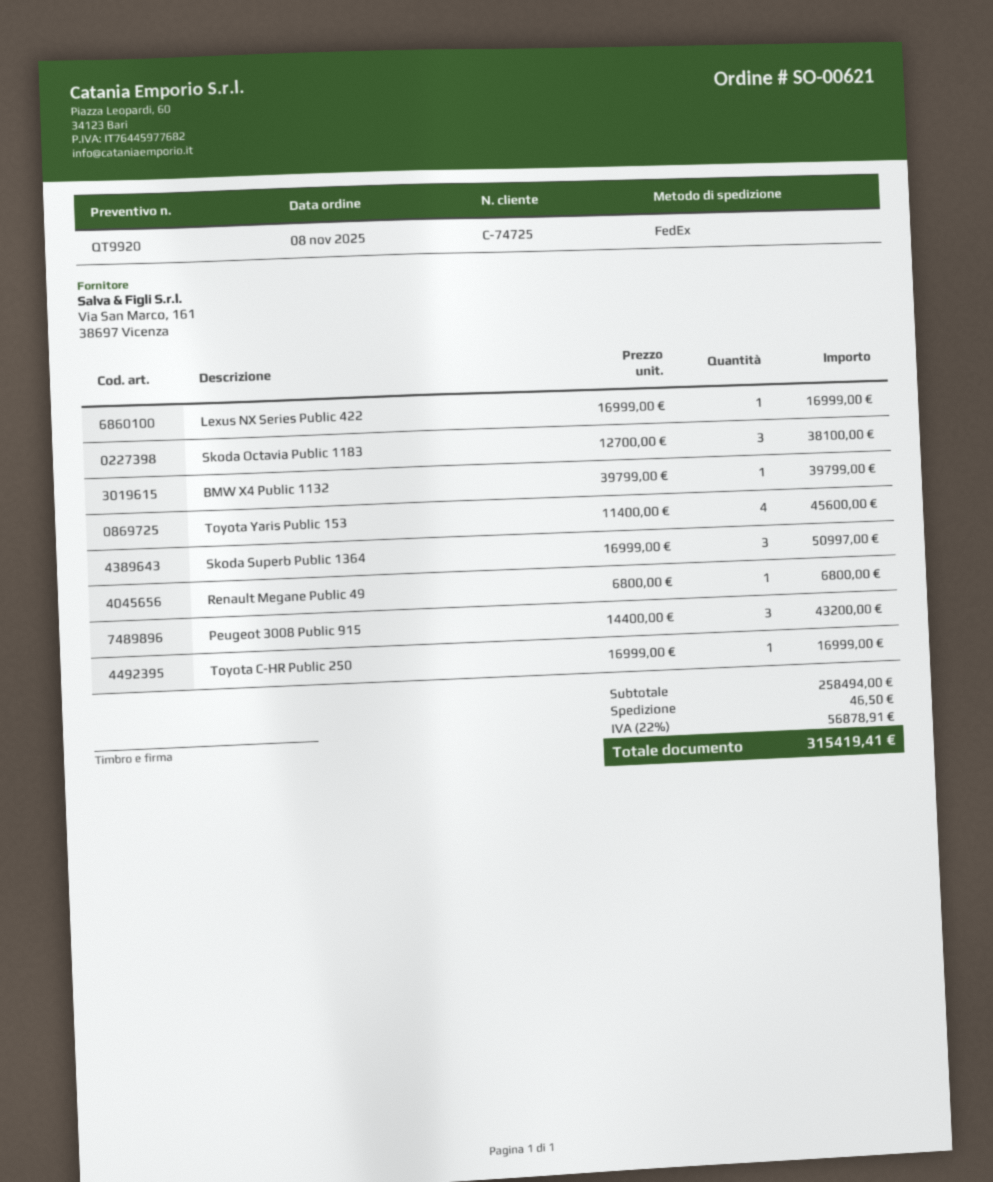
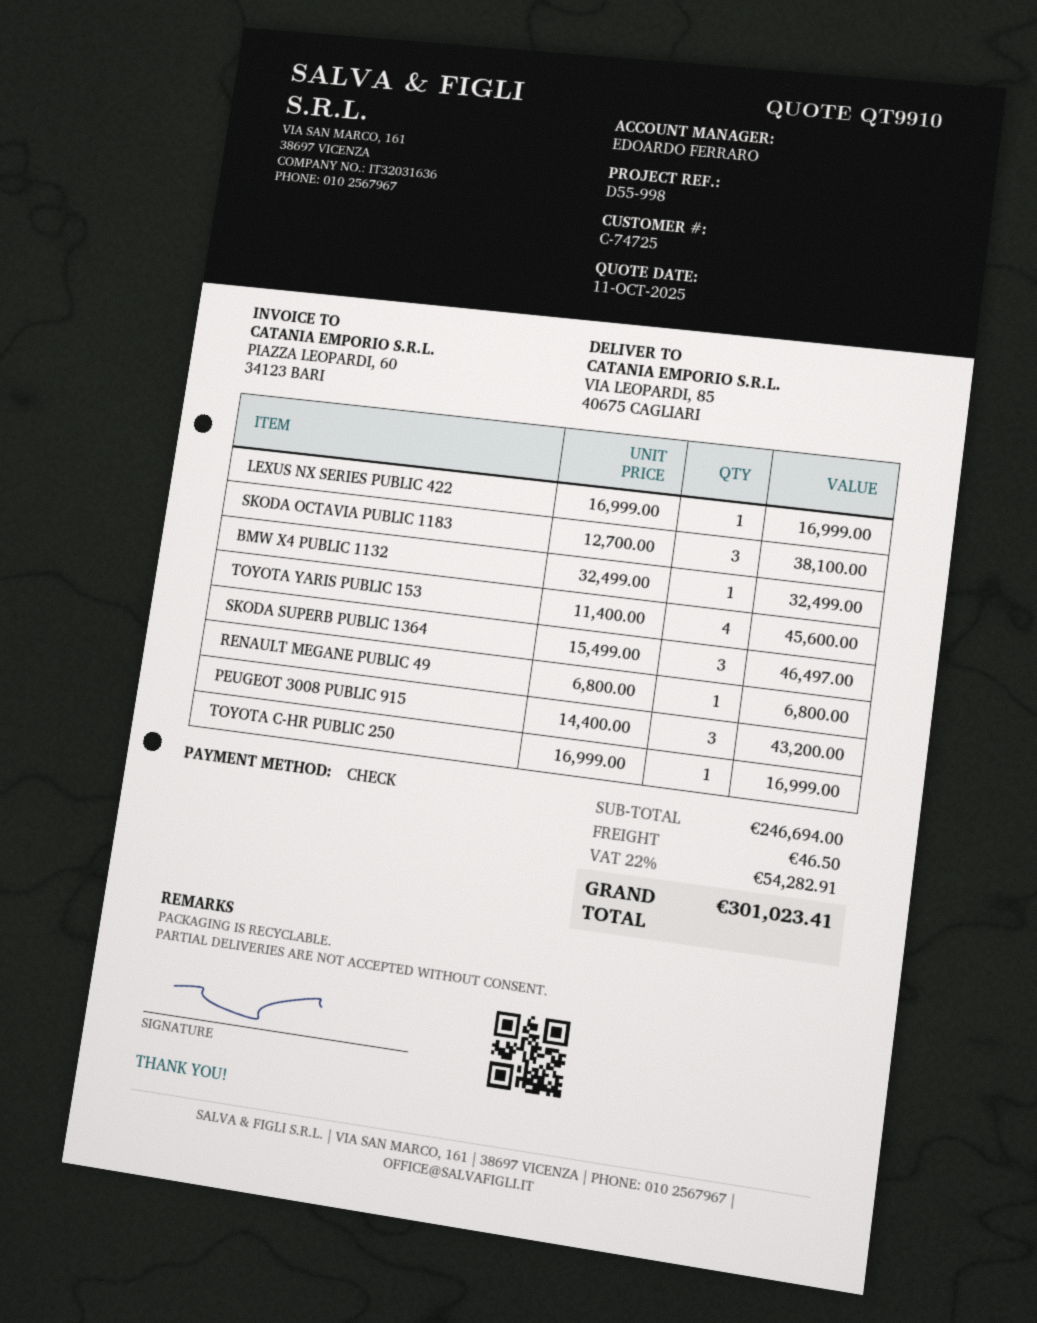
quote number: QT9920 -> QT9910
BMW X4 Public 1132: 1 x 39799.00 = 39799.00 -> 1 x 32499.00 = 32499.00
Skoda Superb Public 1364: 3 x 16999.00 = 50997.00 -> 3 x 15499.00 = 46497.00
subtotal: 258494.00 -> 246694.00
tax: 22% = 56878.91 -> 22% = 54282.91
total: 315419.41 -> 301023.41

